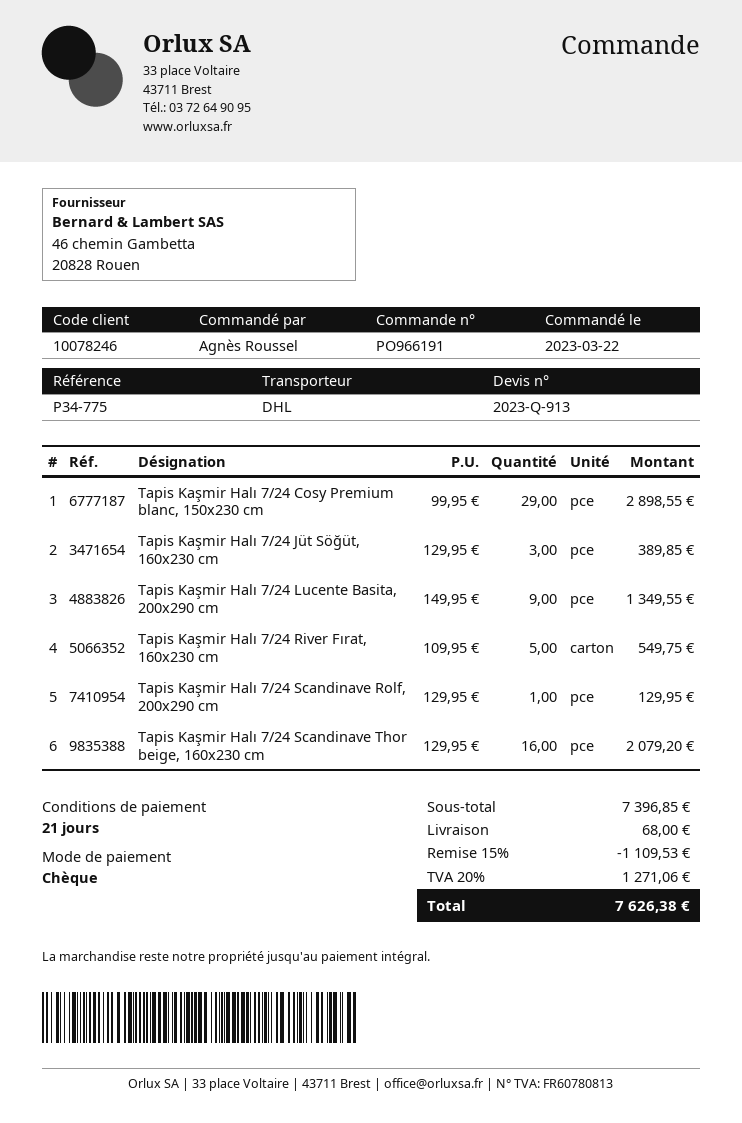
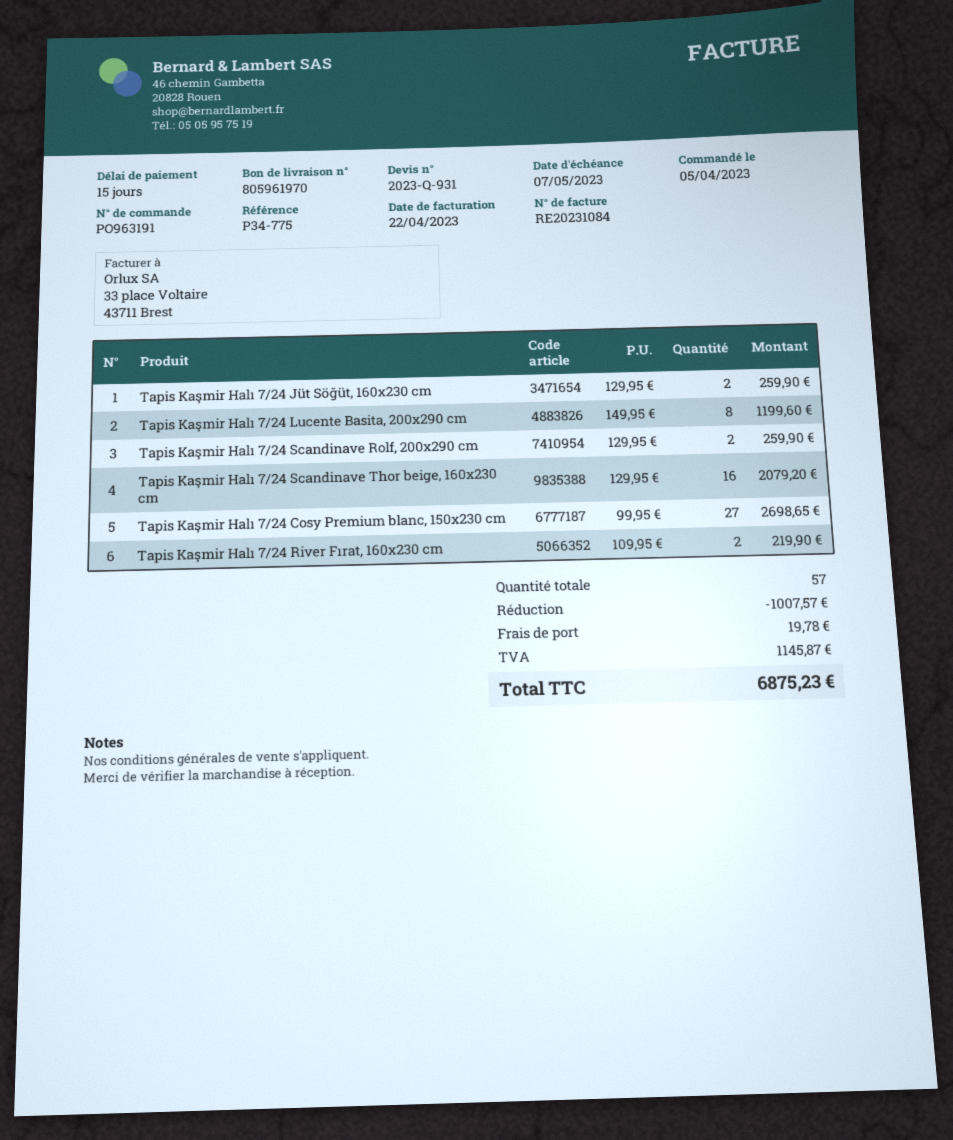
quote number: 2023-Q-913 -> 2023-Q-931
order number: PO966191 -> PO963191
order date: 2023-03-22 -> 2023-04-05
payment terms: 21 days -> 15 days
Tapis Kaşmir Halı 7/24 Cosy Premium blanc, 150x230 cm: 29 x 99.95 = 2898.55 -> 27 x 99.95 = 2698.65
Tapis Kaşmir Halı 7/24 Jüt Söğüt, 160x230 cm: 3 x 129.95 = 389.85 -> 2 x 129.95 = 259.90
Tapis Kaşmir Halı 7/24 Lucente Basita, 200x290 cm: 9 x 149.95 = 1349.55 -> 8 x 149.95 = 1199.60
Tapis Kaşmir Halı 7/24 River Fırat, 160x230 cm: 5 x 109.95 = 549.75 -> 2 x 109.95 = 219.90
Tapis Kaşmir Halı 7/24 Scandinave Rolf, 200x290 cm: 1 x 129.95 = 129.95 -> 2 x 129.95 = 259.90
discount: 1109.53 -> 1007.57
shipping: 68.00 -> 19.78
tax: 1271.06 -> 1145.87
total: 7626.38 -> 6875.23

